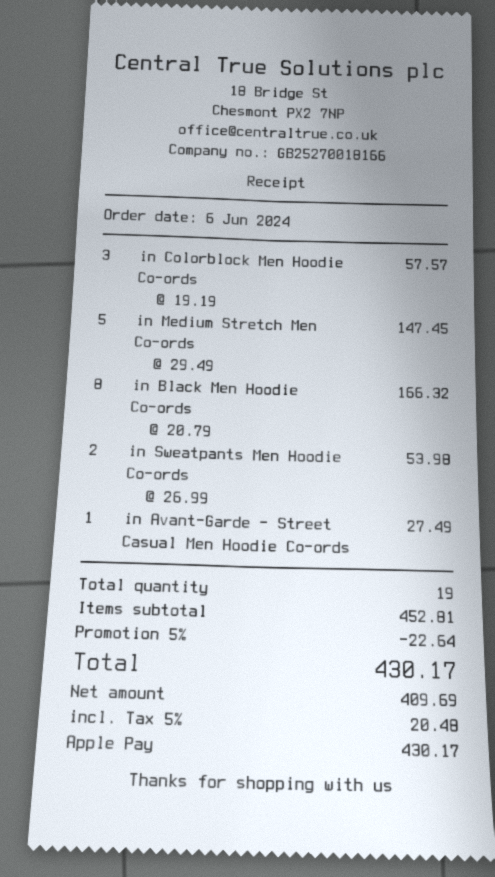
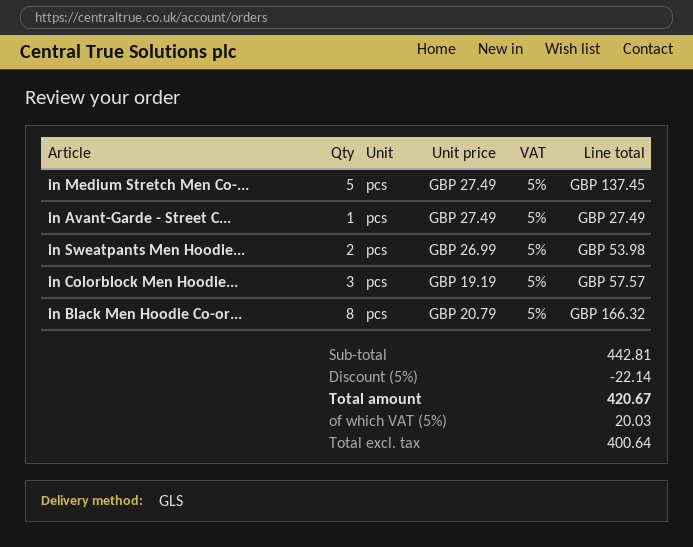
in Medium Stretch Men Co-ords: 5 x 29.49 = 147.45 -> 5 x 27.49 = 137.45
subtotal: 452.81 -> 442.81
discount: 5% = 22.64 -> 5% = 22.14
net: 409.69 -> 400.64
tax: 5% = 20.48 -> 5% = 20.03
total: 430.17 -> 420.67

